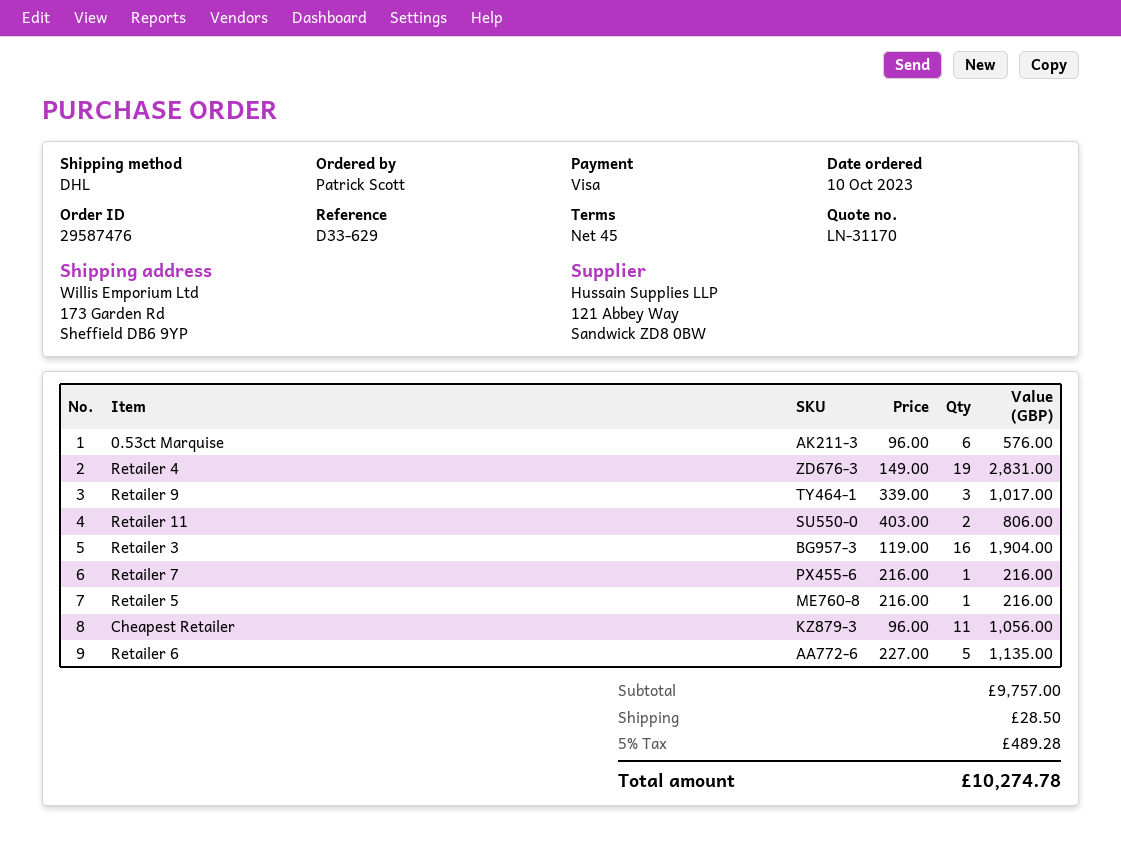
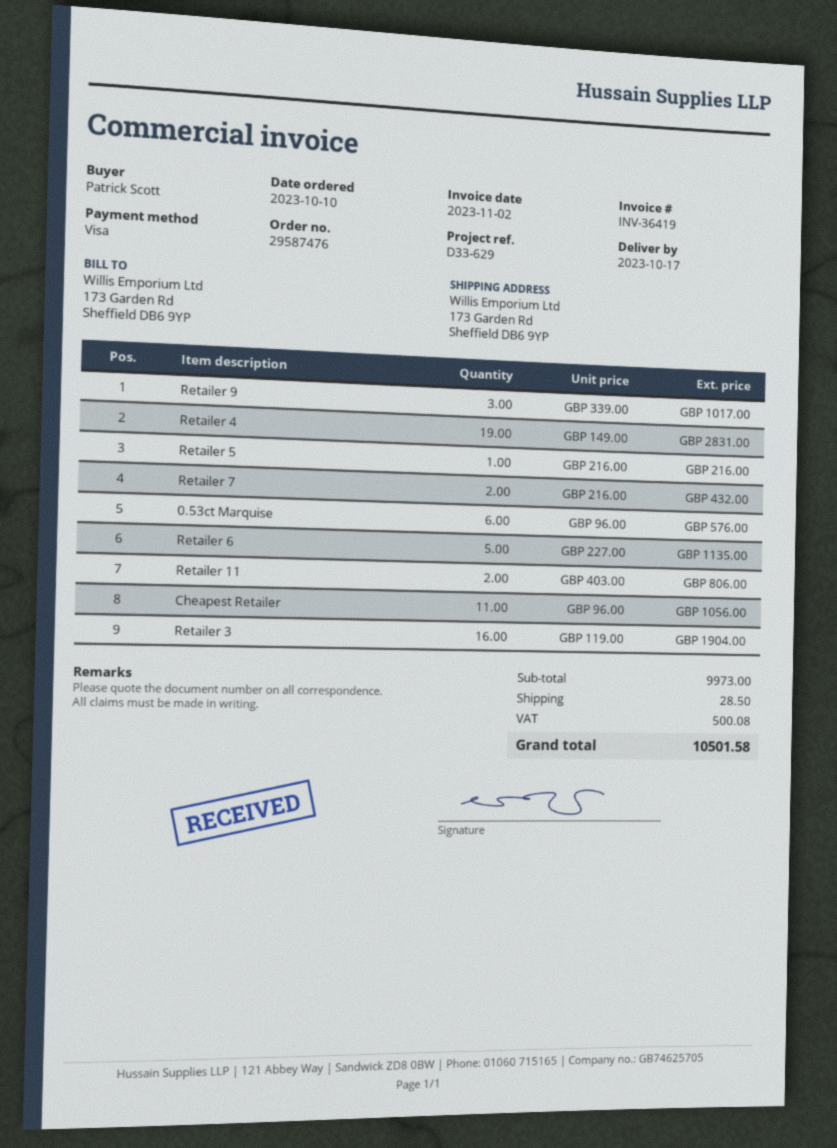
Retailer 7: 1 x 216.00 = 216.00 -> 2 x 216.00 = 432.00
subtotal: 9757.00 -> 9973.00
tax: 489.28 -> 500.08
total: 10274.78 -> 10501.58

